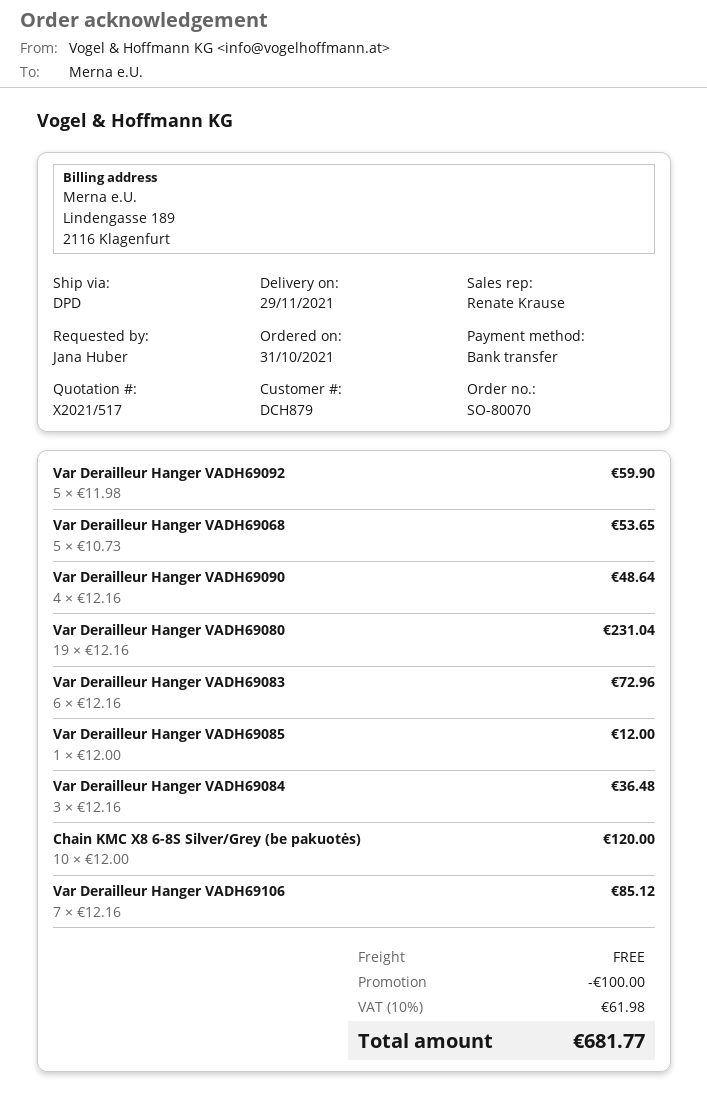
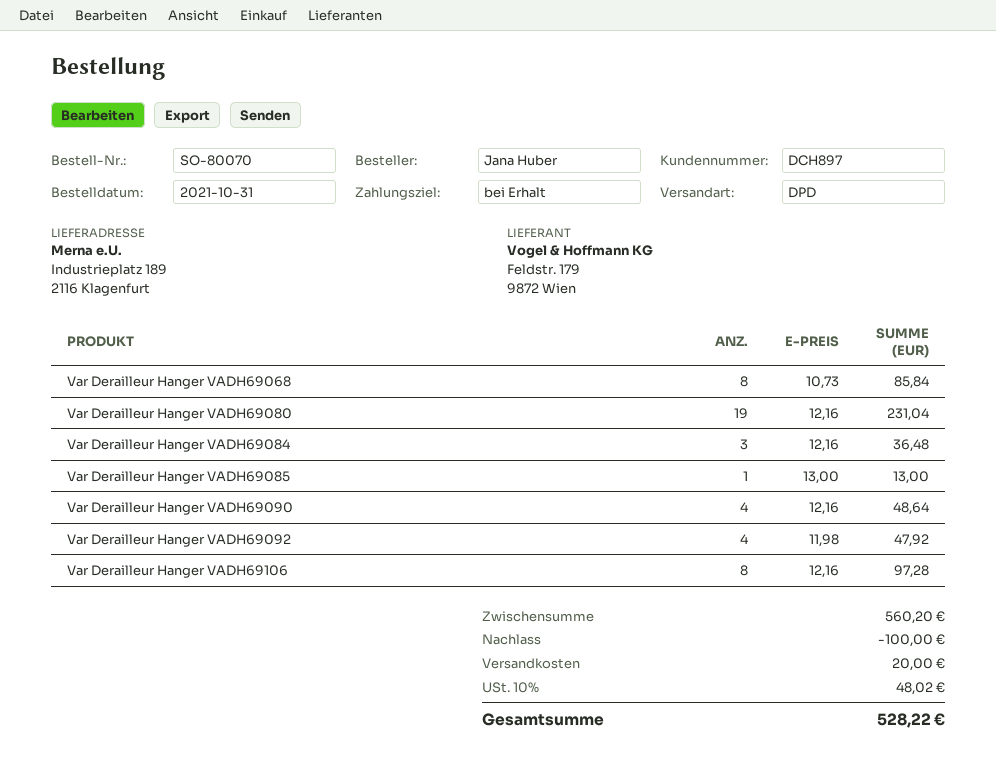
customer number: DCH879 -> DCH897
Var Derailleur Hanger VADH69092: 5 x 11.98 = 59.90 -> 4 x 11.98 = 47.92
Var Derailleur Hanger VADH69068: 5 x 10.73 = 53.65 -> 8 x 10.73 = 85.84
Var Derailleur Hanger VADH69083: 6 x 12.16 = 72.96 -> none
Var Derailleur Hanger VADH69085: 1 x 12.00 = 12.00 -> 1 x 13.00 = 13.00
Chain KMC X8 6-8S Silver/Grey (be pakuotės): 10 x 12.00 = 120.00 -> none
Var Derailleur Hanger VADH69106: 7 x 12.16 = 85.12 -> 8 x 12.16 = 97.28
shipping: 0.00 -> 20.00
tax: 10% = 61.98 -> 10% = 48.02
total: 681.77 -> 528.22

